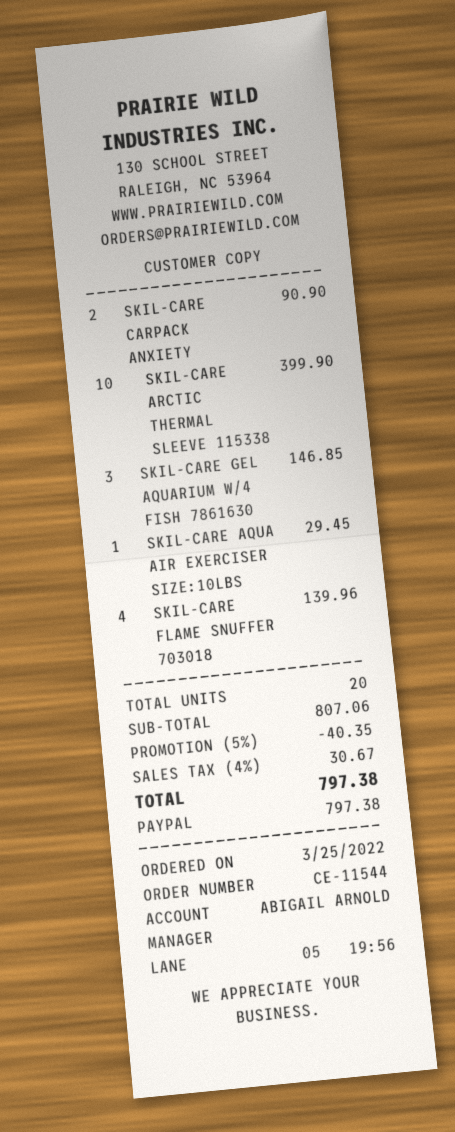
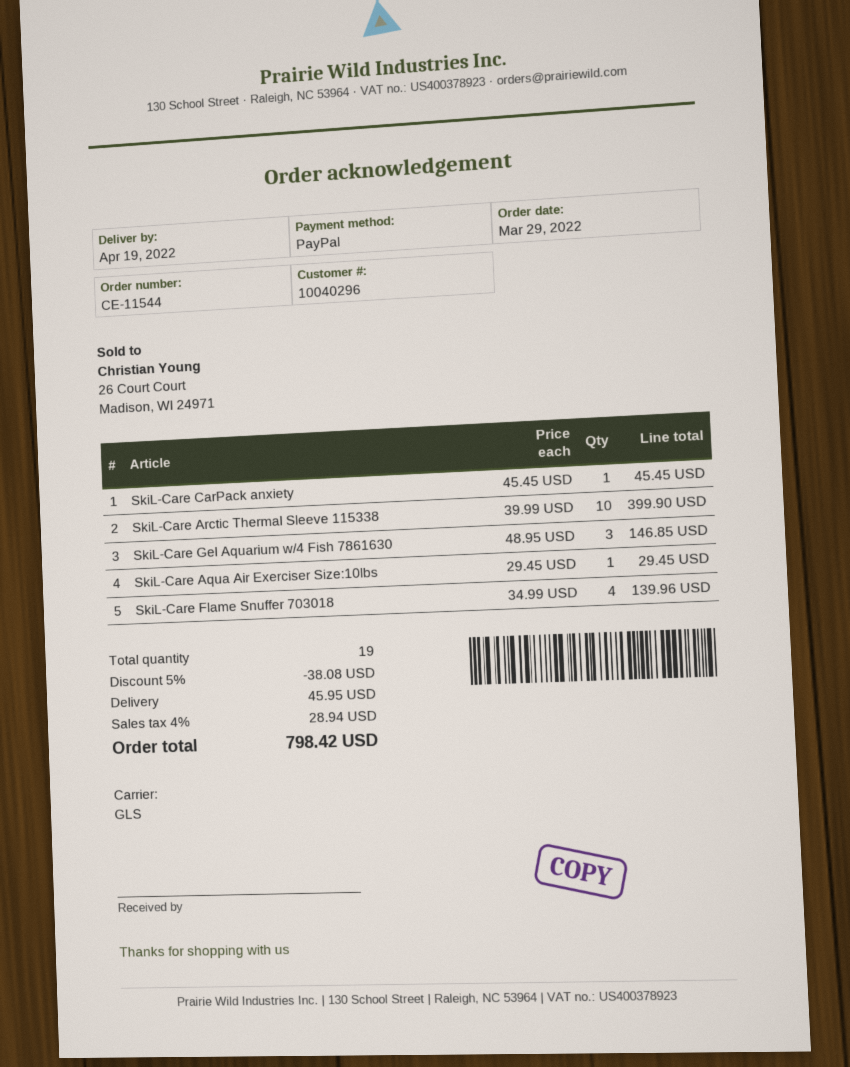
order date: 2022-03-25 -> 2022-03-29
SKIL-CARE CARPACK ANXIETY: 2 for 90.90 -> 1 for 45.45
total quantity: 20 -> 19
discount: 5% = 40.35 -> 5% = 38.08
shipping: none -> 45.95
tax: 4% = 30.67 -> 4% = 28.94
total: 797.38 -> 798.42

